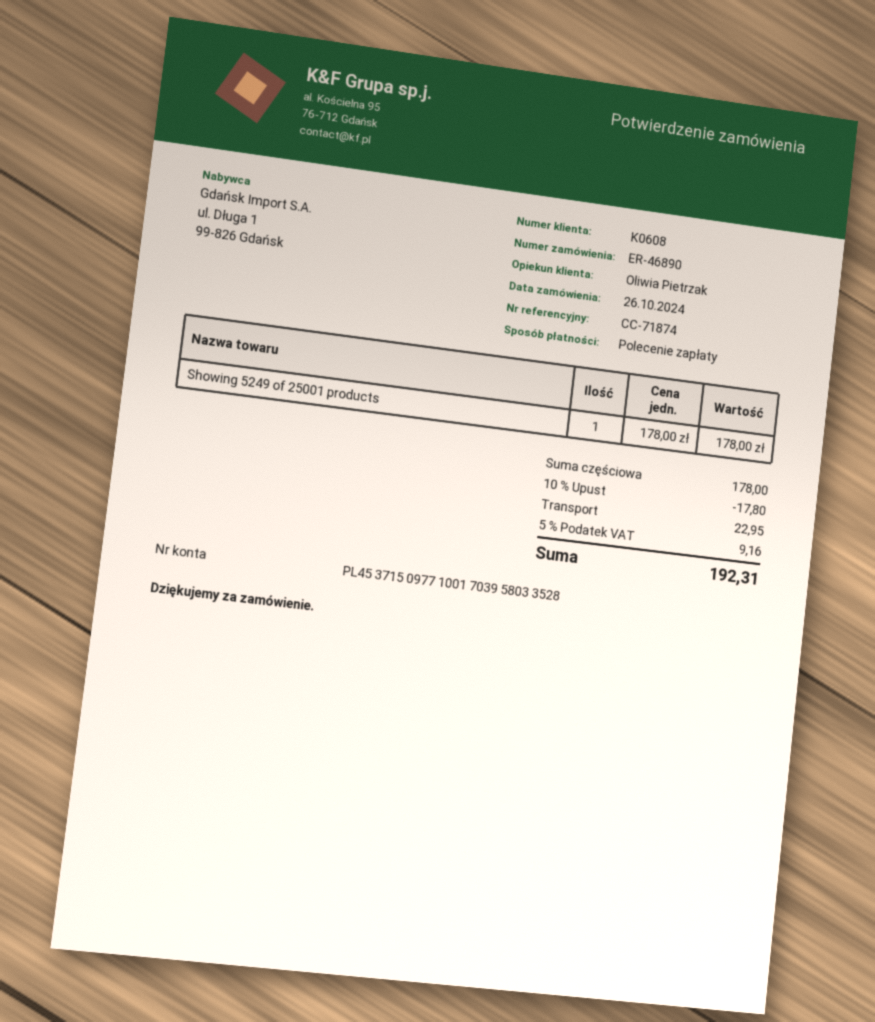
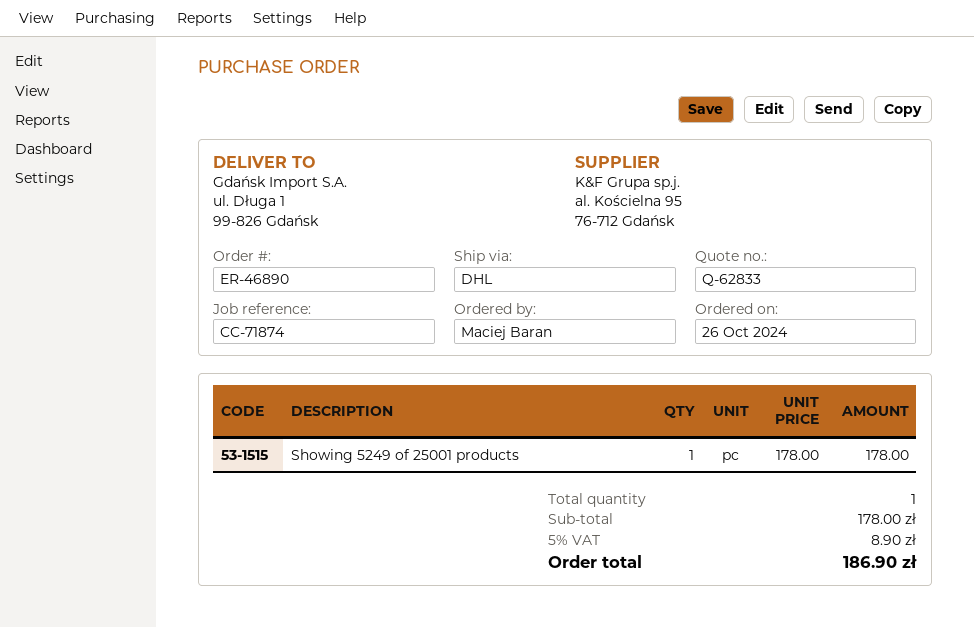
discount: 10% = 17.80 -> none
shipping: 22.95 -> none
tax: 5% = 9.16 -> 5% = 8.90
total: 192.31 -> 186.90

